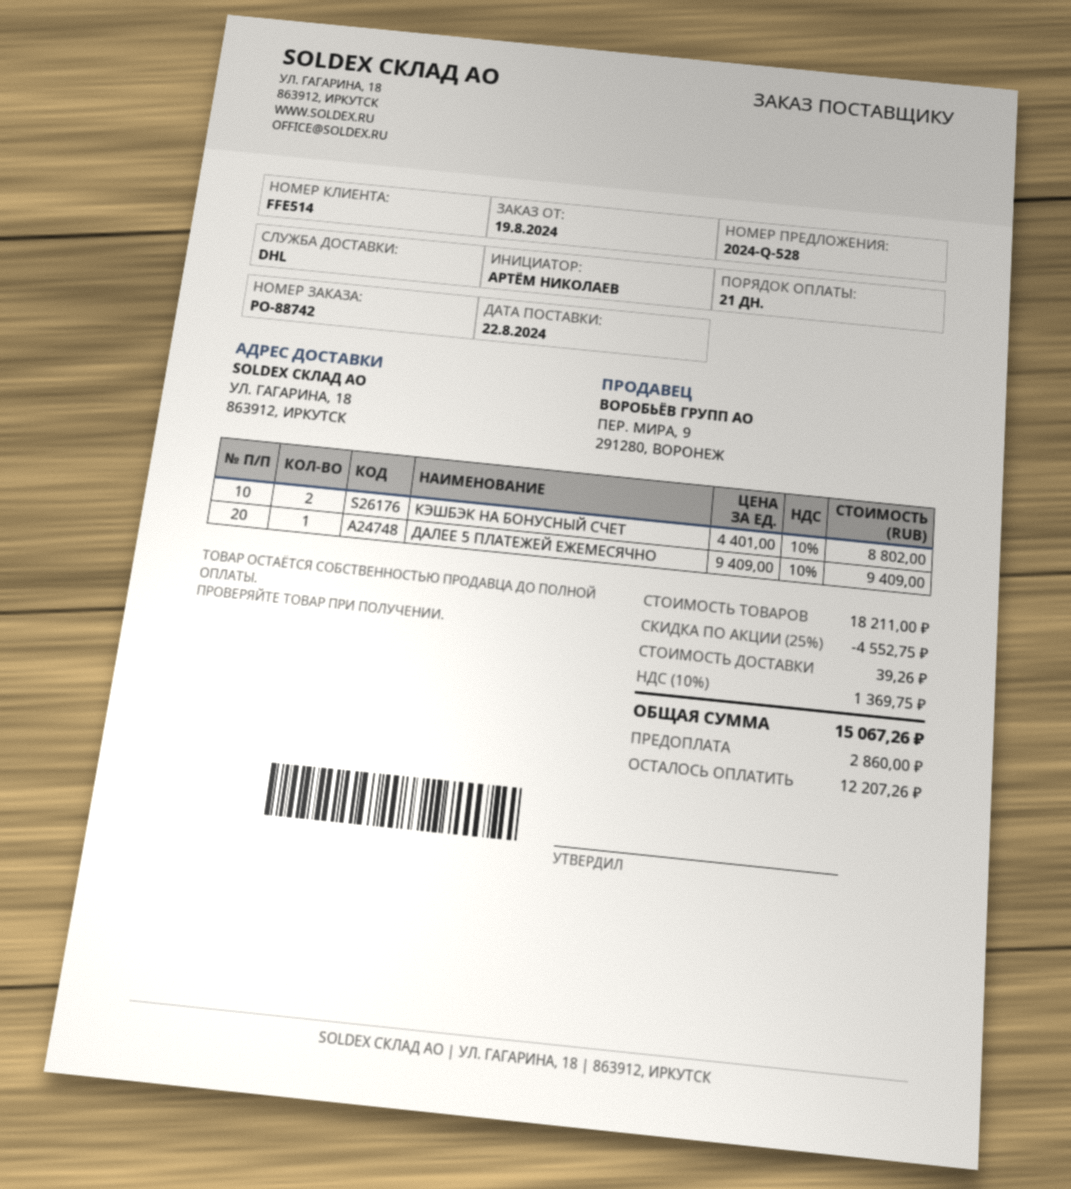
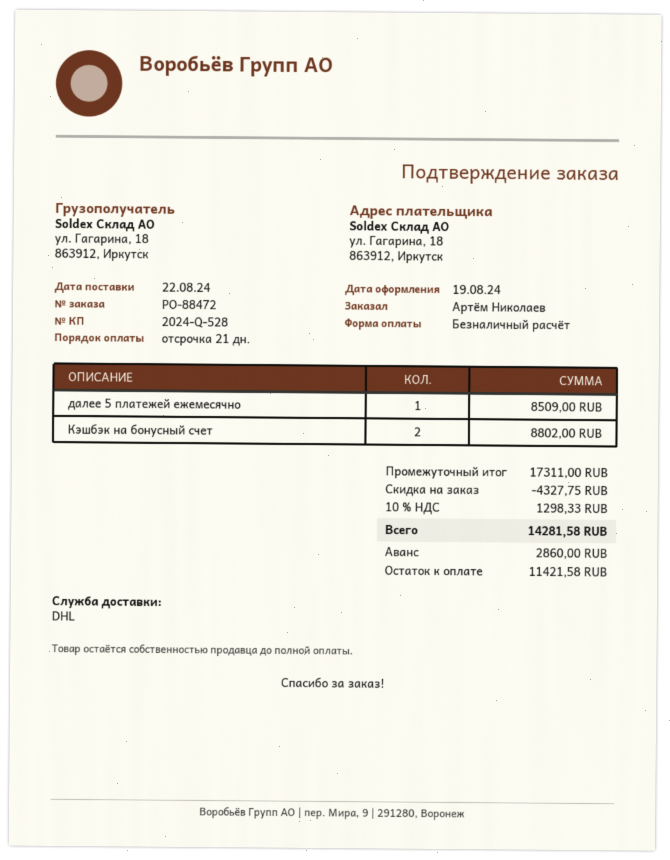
order number: PO-88742 -> PO-88472
ДАЛЕЕ 5 ПЛАТЕЖЕЙ ЕЖЕМЕСЯЧНО: 1 for 9409.00 -> 1 for 8509.00
subtotal: 18211.00 -> 17311.00
discount: 4552.75 -> 4327.75
shipping: 39.26 -> none
tax: 10% = 1369.75 -> 10% = 1298.33
total: 15067.26 -> 14281.58
balance: 12207.26 -> 11421.58

